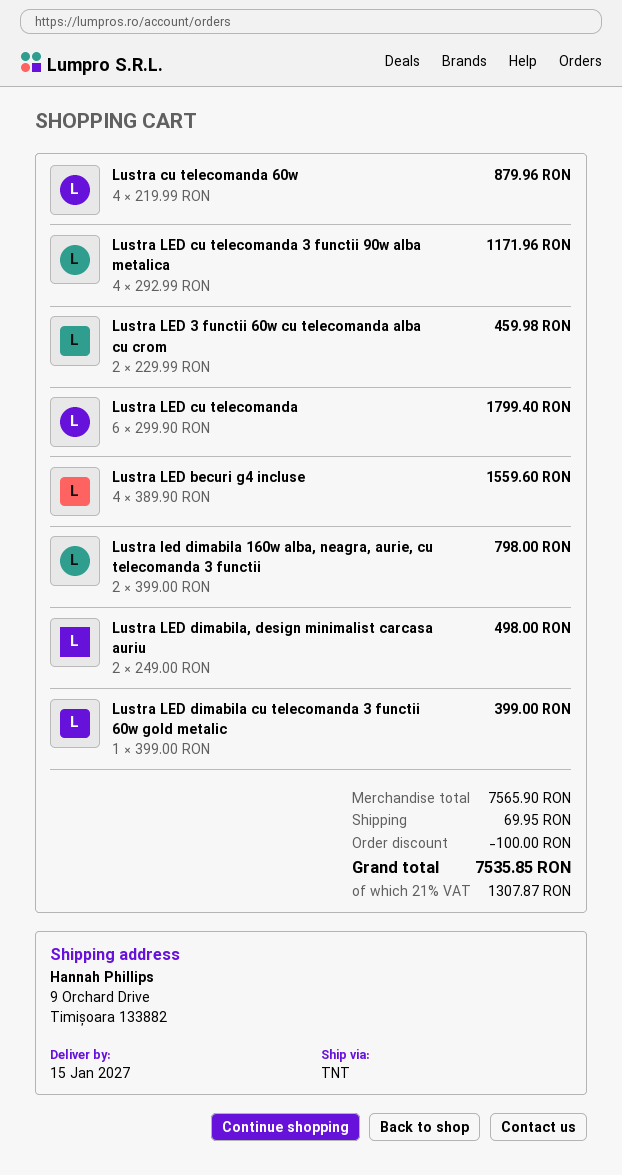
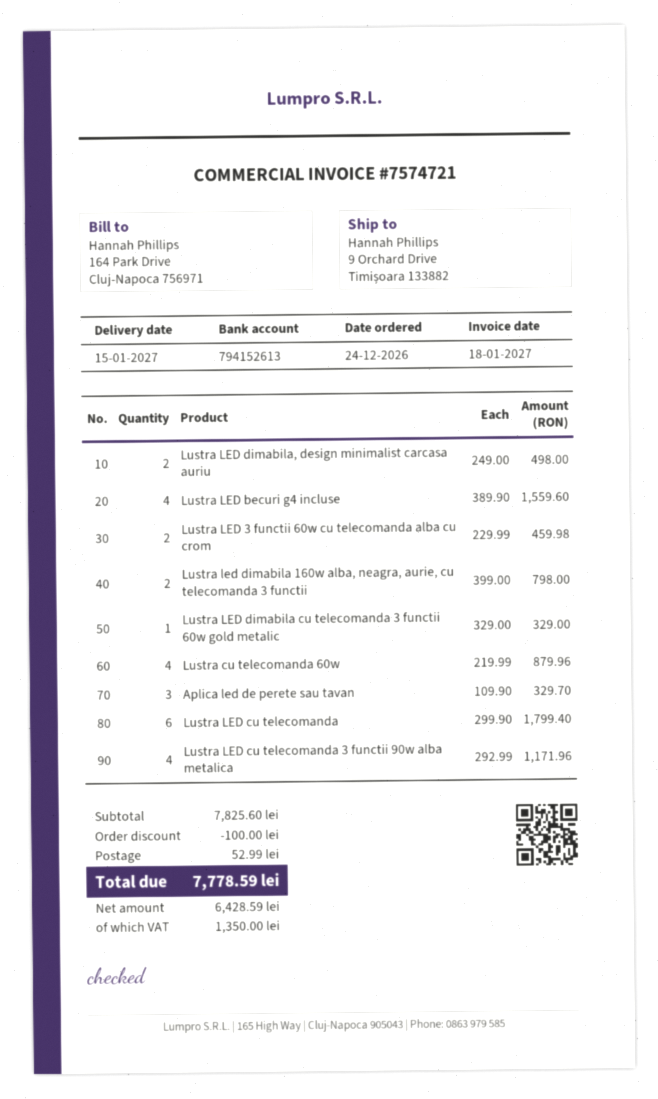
Lustra LED dimabila cu telecomanda 3 functii 60w gold metalic: 1 x 399.00 = 399.00 -> 1 x 329.00 = 329.00
Aplica led de perete sau tavan: none -> 3 x 109.90 = 329.70
subtotal: 7565.90 -> 7825.60
shipping: 69.95 -> 52.99
tax: 1307.87 -> 1350.00
total: 7535.85 -> 7778.59

